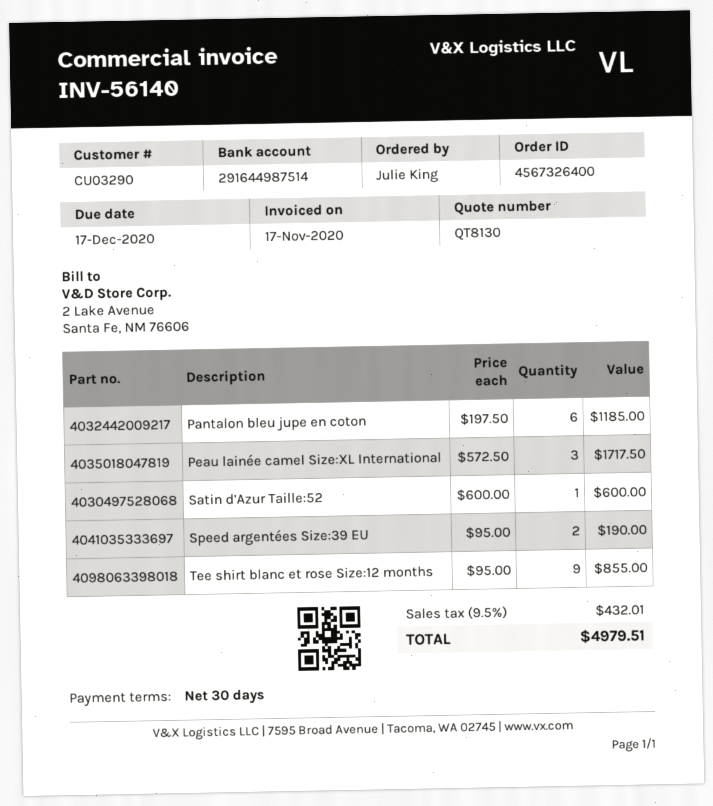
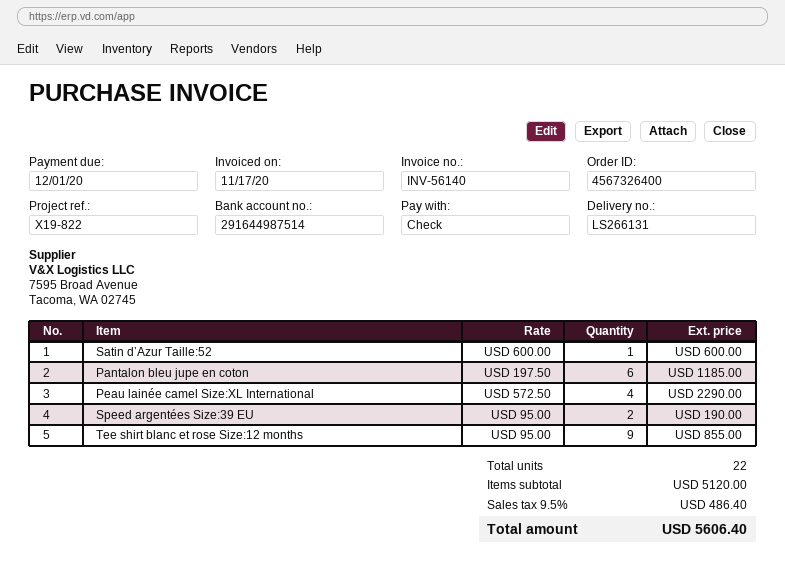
due date: 2020-12-17 -> 2020-12-01
Peau lainée camel Size:XL International: 3 x 572.50 = 1717.50 -> 4 x 572.50 = 2290.00
tax: 9.5% = 432.01 -> 9.5% = 486.40
total: 4979.51 -> 5606.40

